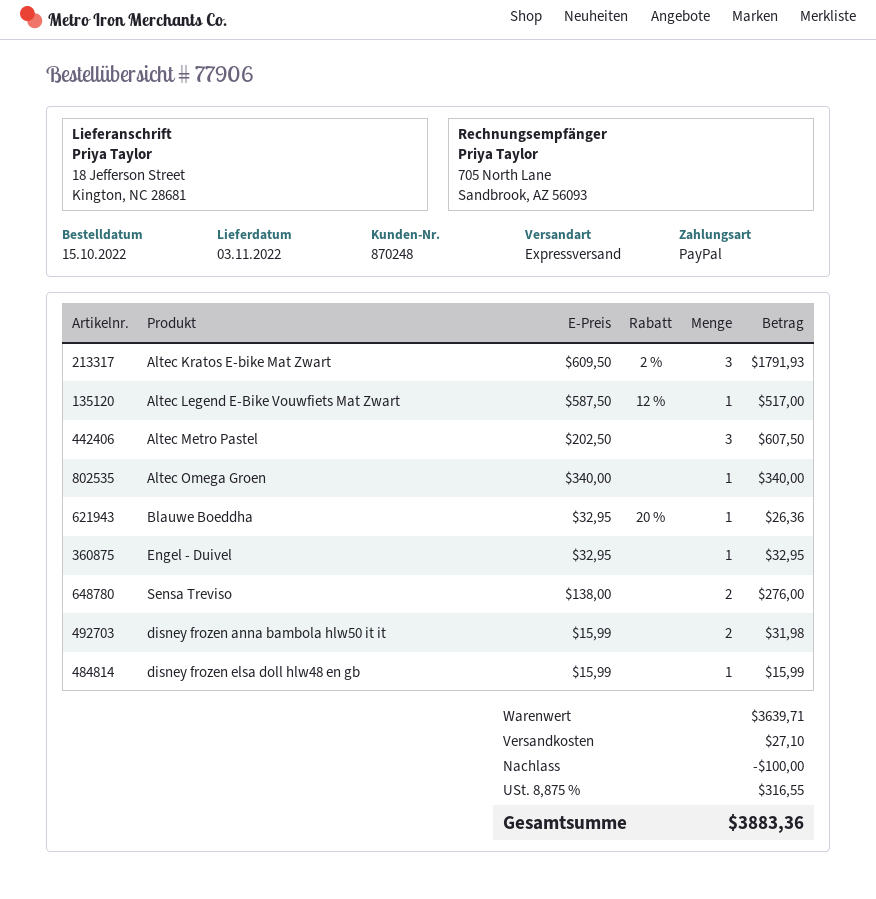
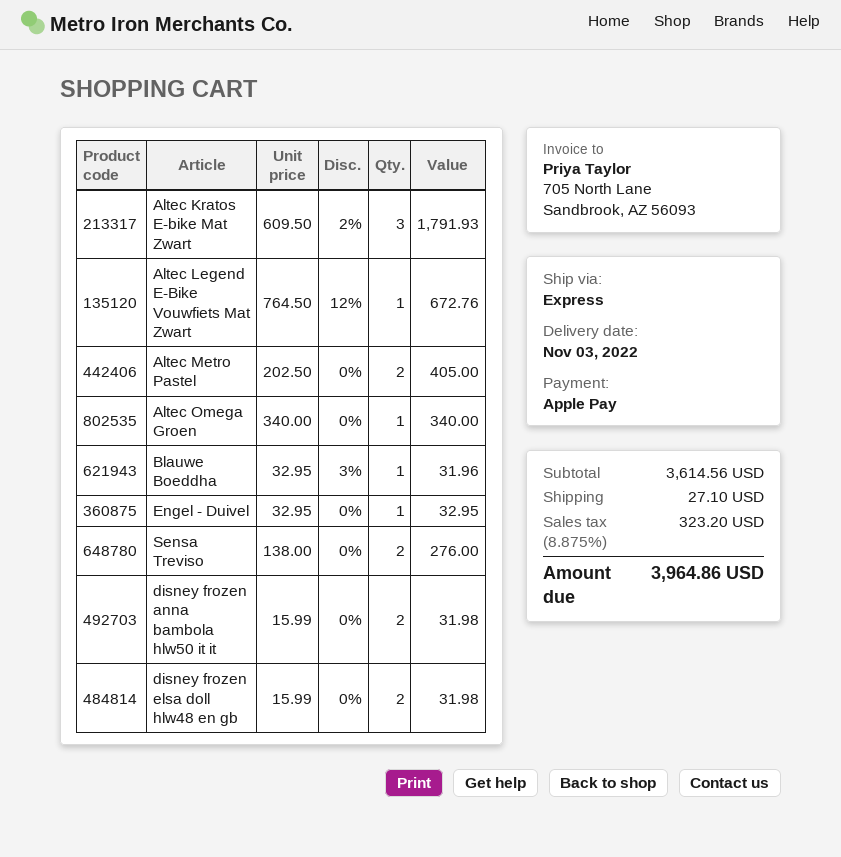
payment method: PayPal -> Apple Pay
Altec Legend E-Bike Vouwfiets Mat Zwart: 1 x 587.50 - 12% = 517.00 -> 1 x 764.50 - 12% = 672.76
Altec Metro Pastel: 3 x 202.50 = 607.50 -> 2 x 202.50 = 405.00
Blauwe Boeddha: 1 x 32.95 - 20% = 26.36 -> 1 x 32.95 - 3% = 31.96
disney frozen elsa doll hlw48 en gb: 1 x 15.99 = 15.99 -> 2 x 15.99 = 31.98
subtotal: 3639.71 -> 3614.56
discount: 100.00 -> none
tax: 8.875% = 316.55 -> 8.875% = 323.20
total: 3883.36 -> 3964.86

